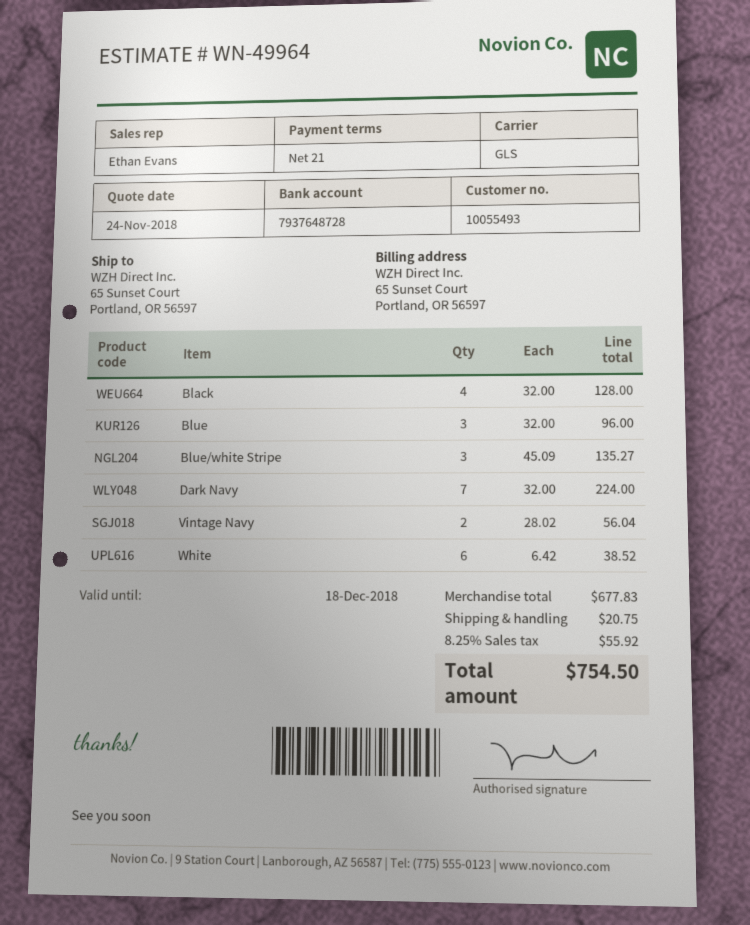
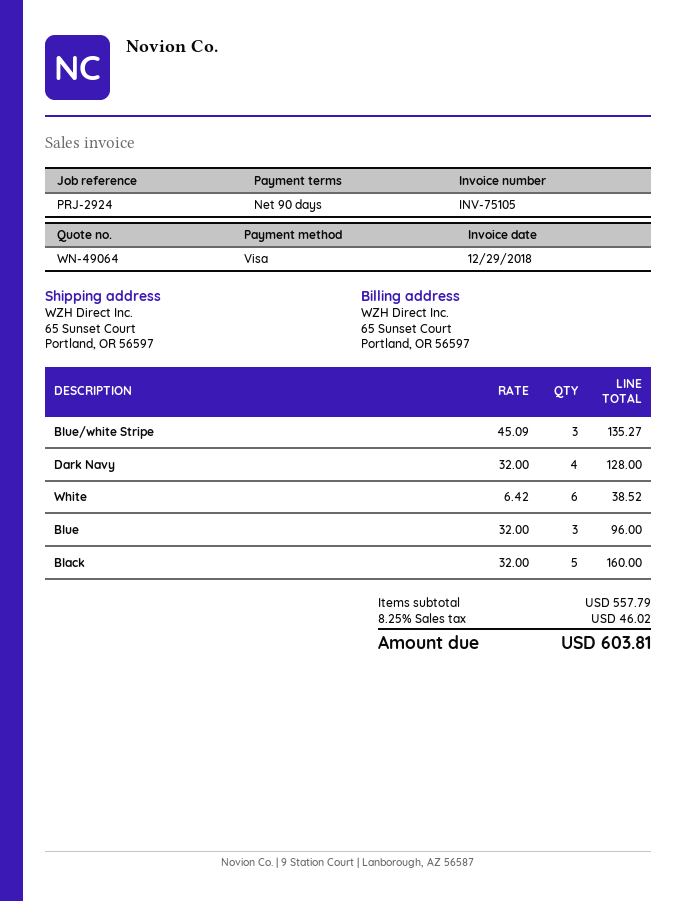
quote number: WN-49964 -> WN-49064
payment terms: 21 days -> 90 days
Black: 4 x 32.00 = 128.00 -> 5 x 32.00 = 160.00
Dark Navy: 7 x 32.00 = 224.00 -> 4 x 32.00 = 128.00
Vintage Navy: 2 x 28.02 = 56.04 -> none
subtotal: 677.83 -> 557.79
shipping: 20.75 -> none
tax: 8.25% = 55.92 -> 8.25% = 46.02
total: 754.50 -> 603.81

